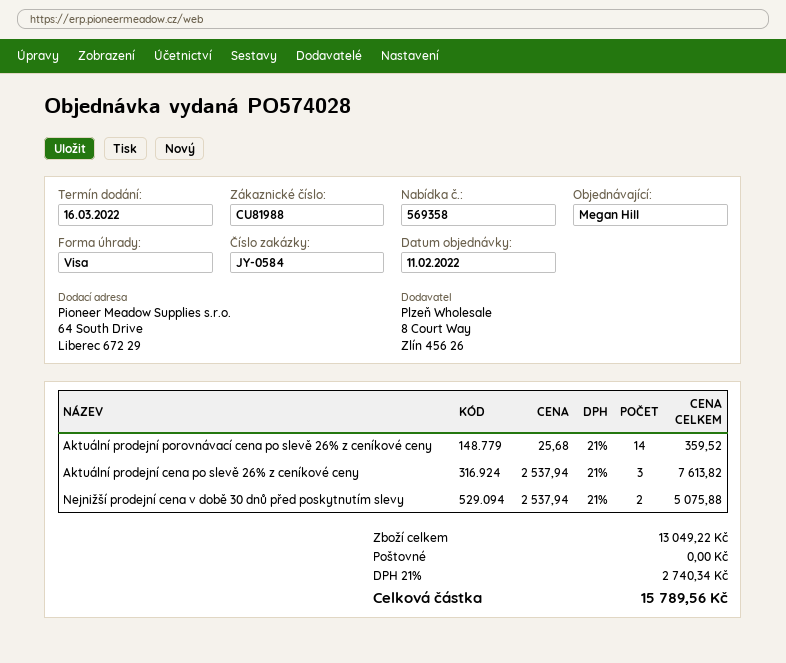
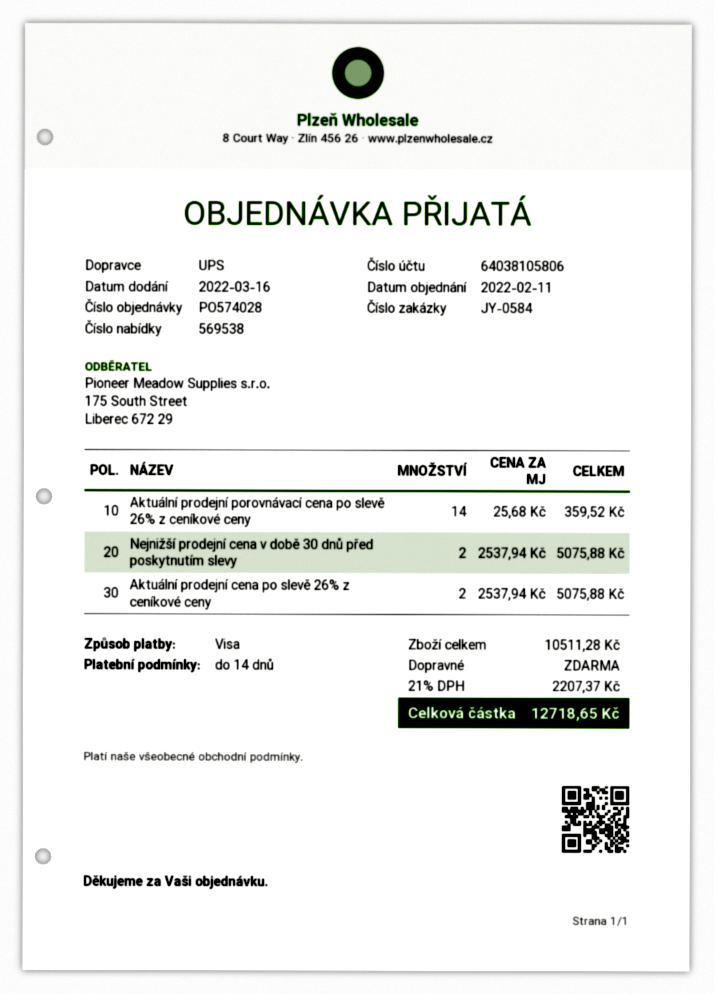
quote number: 569358 -> 569538
Aktuální prodejní cena po slevě 26% z ceníkové ceny: 3 x 2537.94 = 7613.82 -> 2 x 2537.94 = 5075.88
subtotal: 13049.22 -> 10511.28
tax: 21% = 2740.34 -> 21% = 2207.37
total: 15789.56 -> 12718.65

